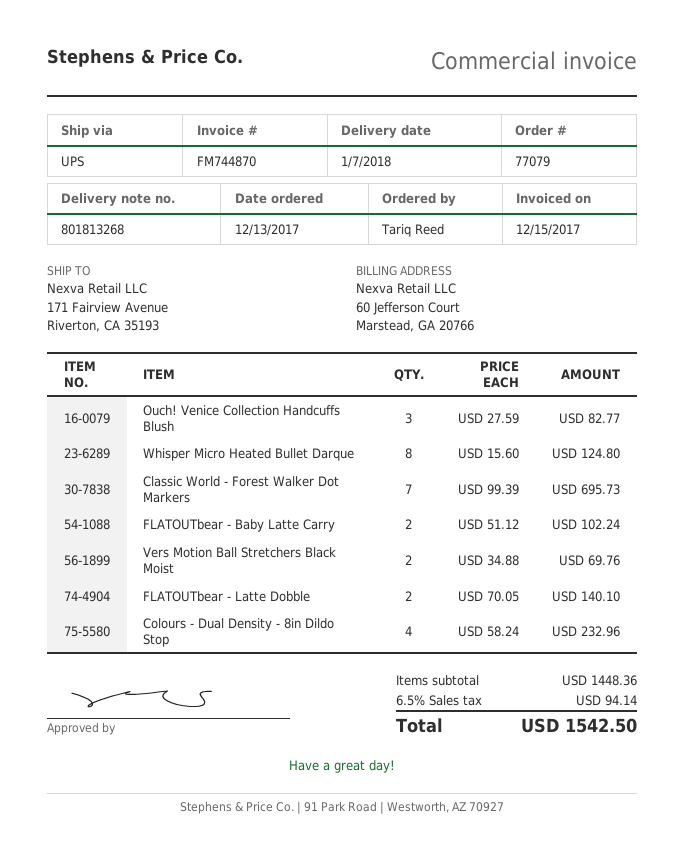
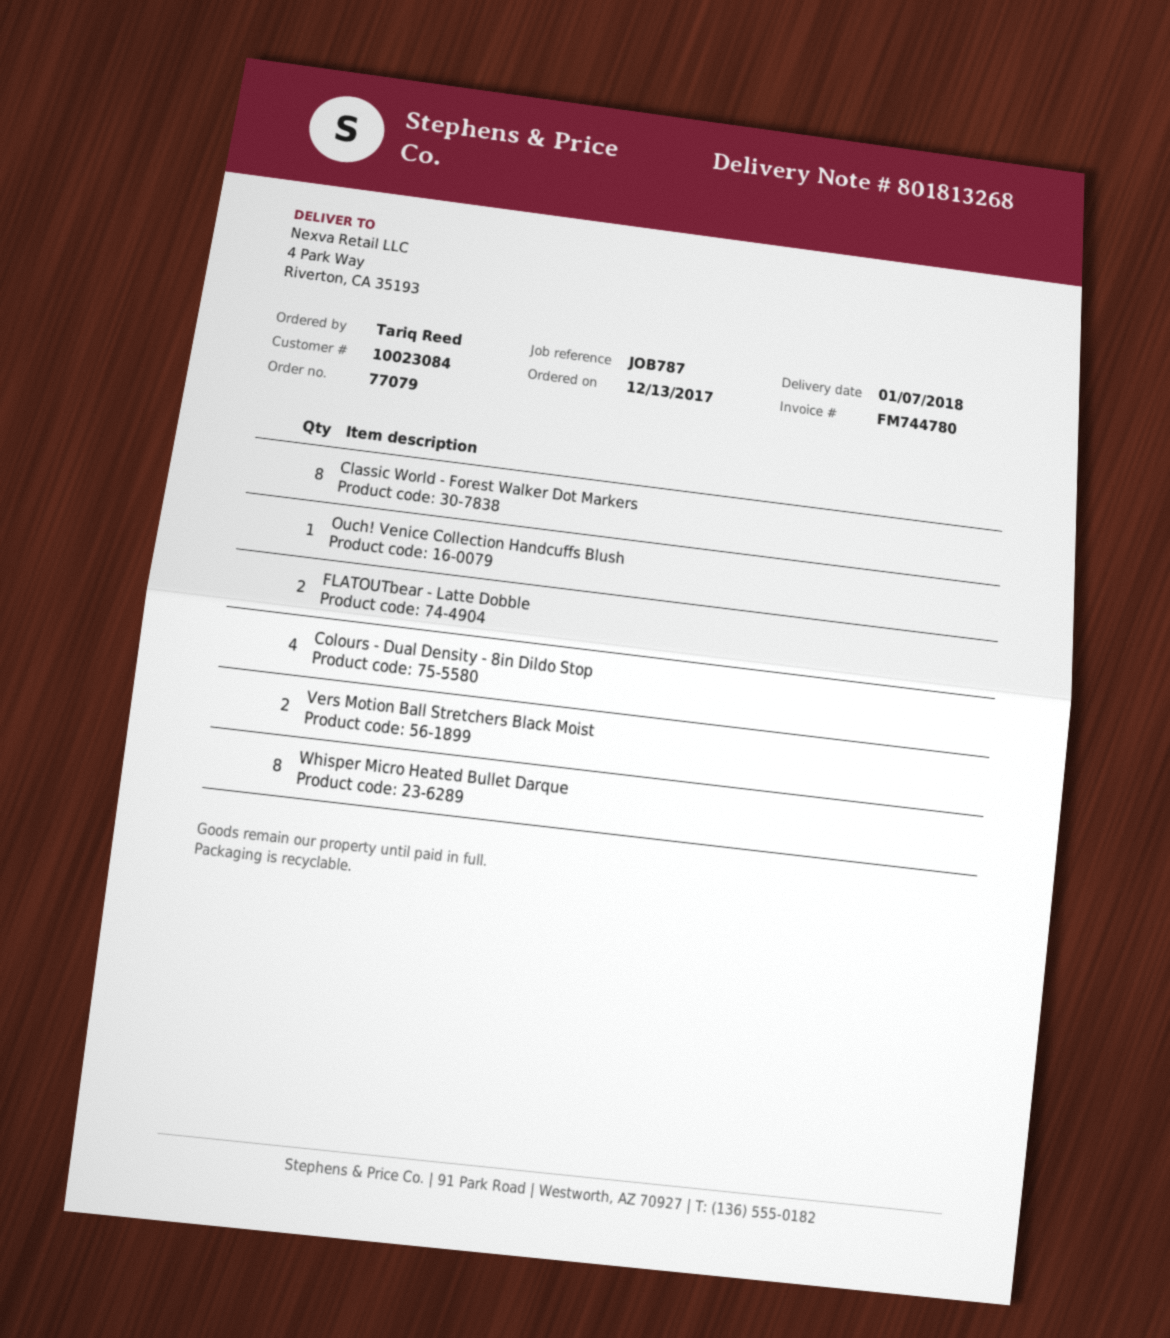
invoice number: FM744870 -> FM744780
ship to: 171 Fairview Avenue, Riverton, CA 35193 -> 4 Park Way, Riverton, CA 35193
Ouch! Venice Collection Handcuffs Blush: 3 -> 1
Classic World - Forest Walker Dot Markers: 7 -> 8
FLATOUTbear - Baby Latte Carry: 2 -> none

